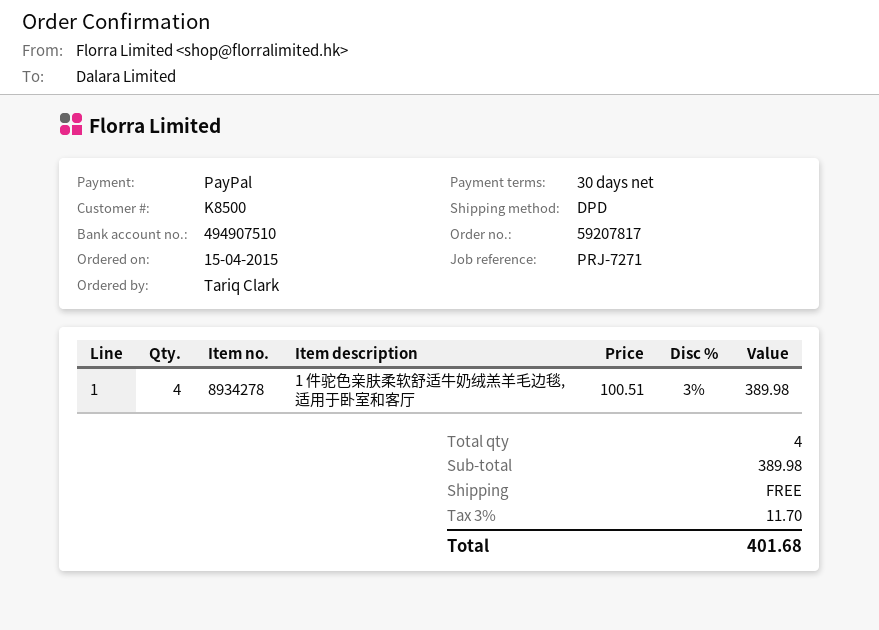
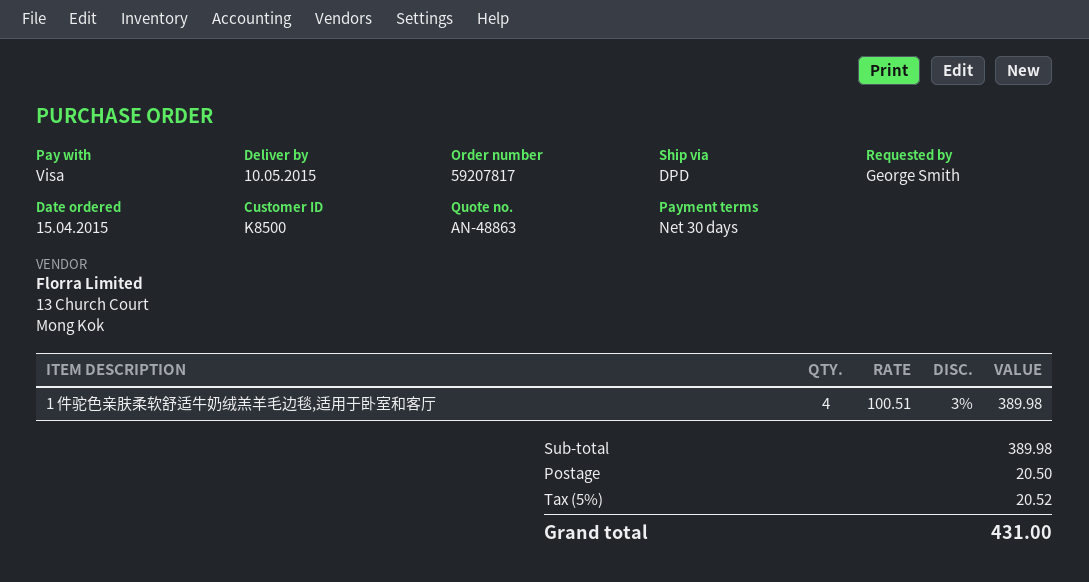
ordered by: Tariq Clark -> George Smith
payment method: PayPal -> Visa
shipping: 0.00 -> 20.50
tax: 3% = 11.70 -> 5% = 20.52
total: 401.68 -> 431.00

